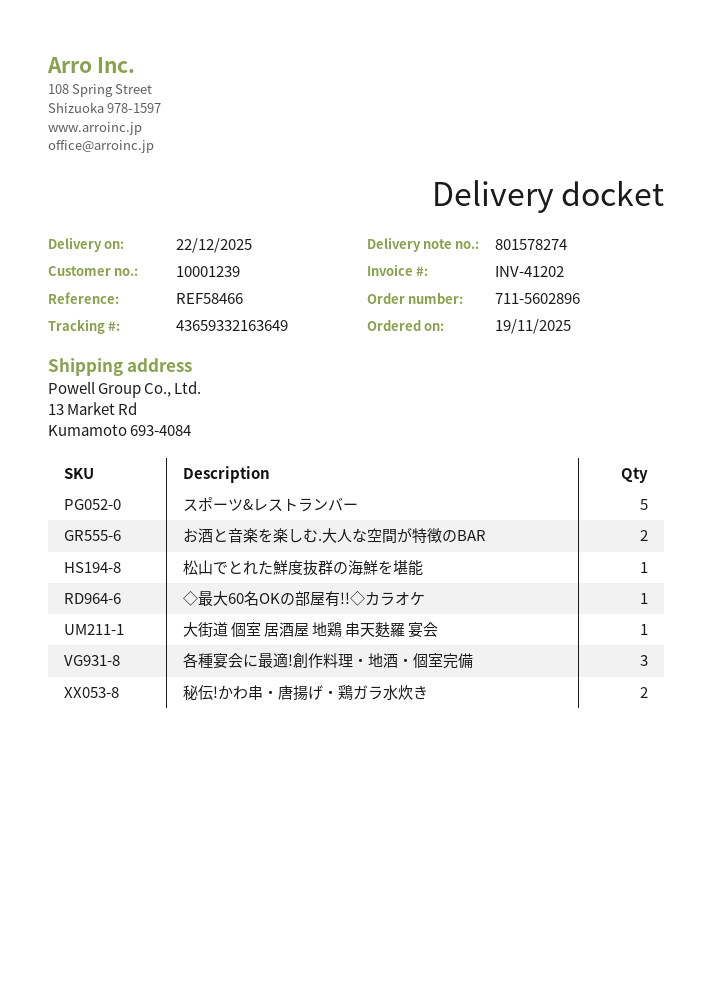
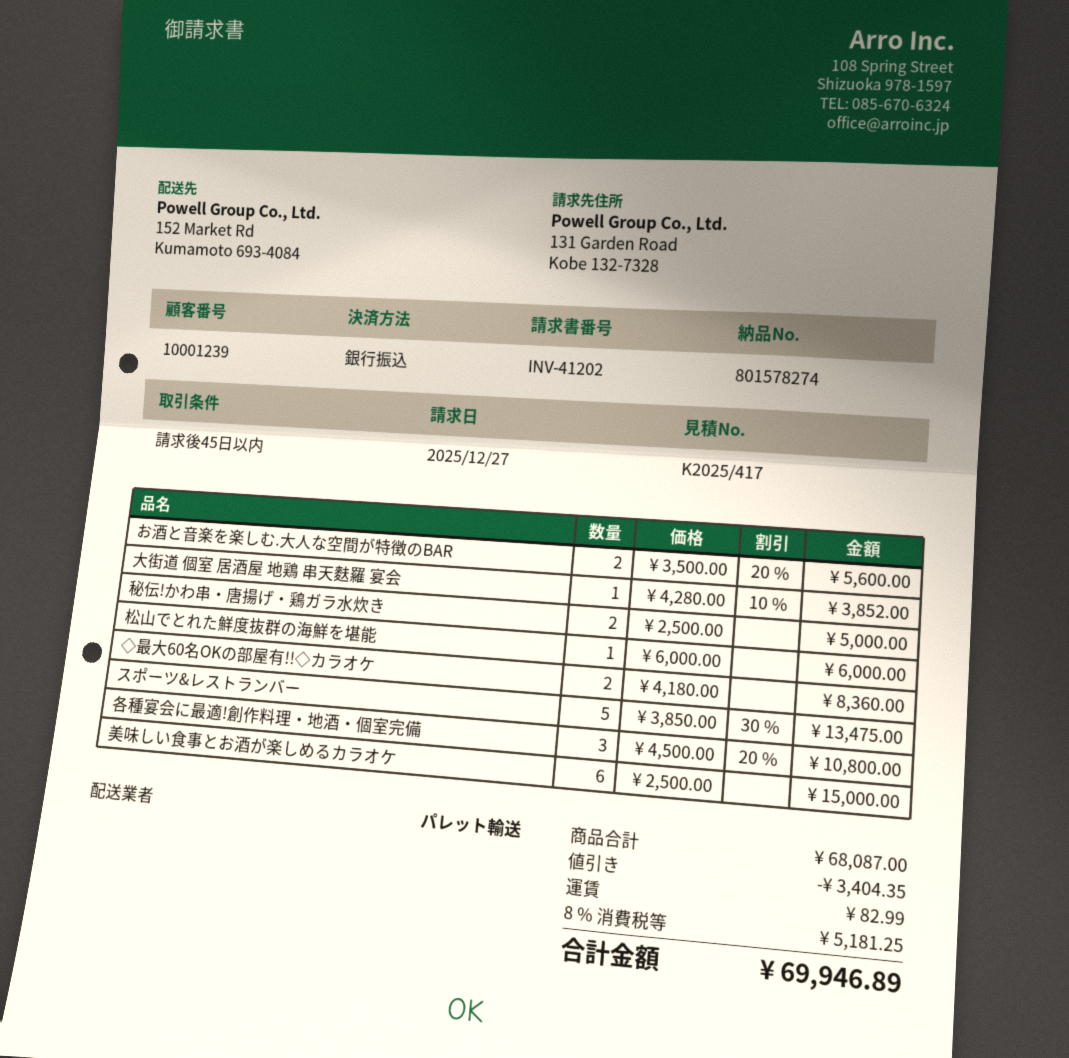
ship to: 13 Market Rd, Kumamoto 693-4084 -> 152 Market Rd, Kumamoto 693-4084
◇最大60名OKの部屋有!!◇カラオケ: 1 -> 2
美味しい食事とお酒が楽しめるカラオケ: none -> 6

